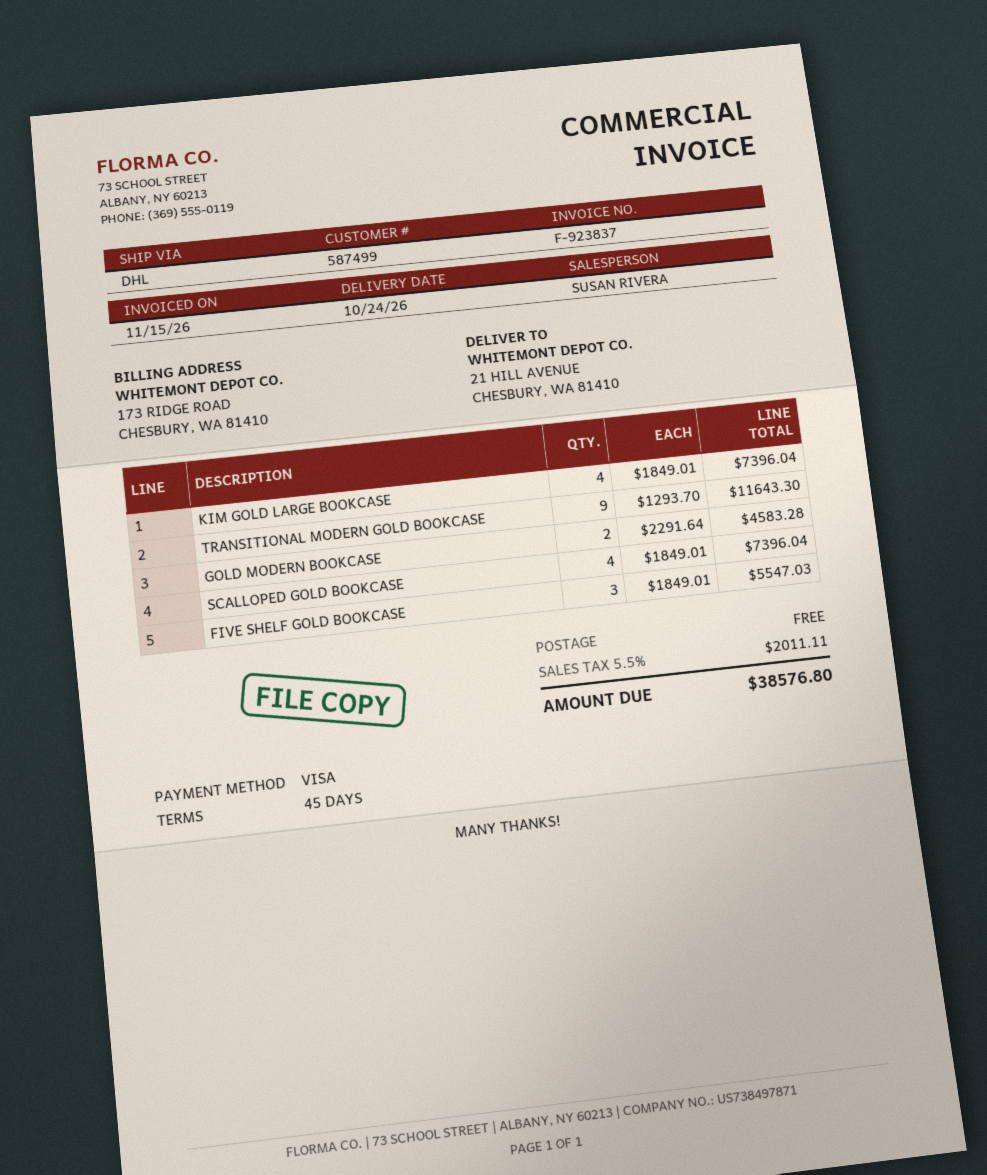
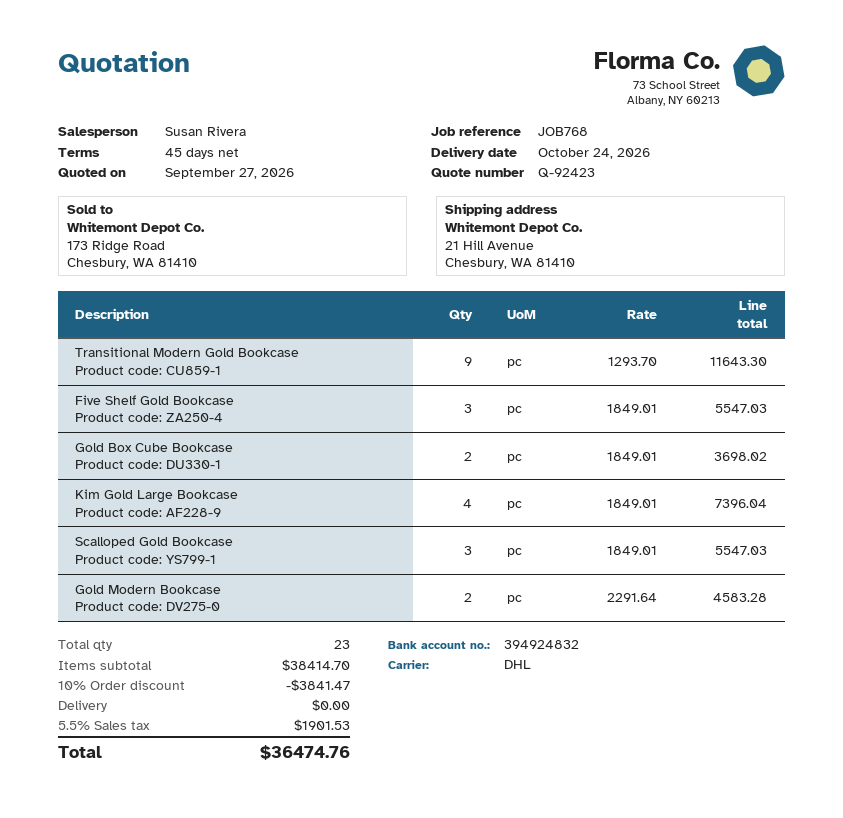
SCALLOPED GOLD BOOKCASE: 4 x 1849.01 = 7396.04 -> 3 x 1849.01 = 5547.03
Gold Box Cube Bookcase: none -> 2 x 1849.01 = 3698.02
discount: none -> 10% = 3841.47
tax: 5.5% = 2011.11 -> 5.5% = 1901.53
total: 38576.80 -> 36474.76

